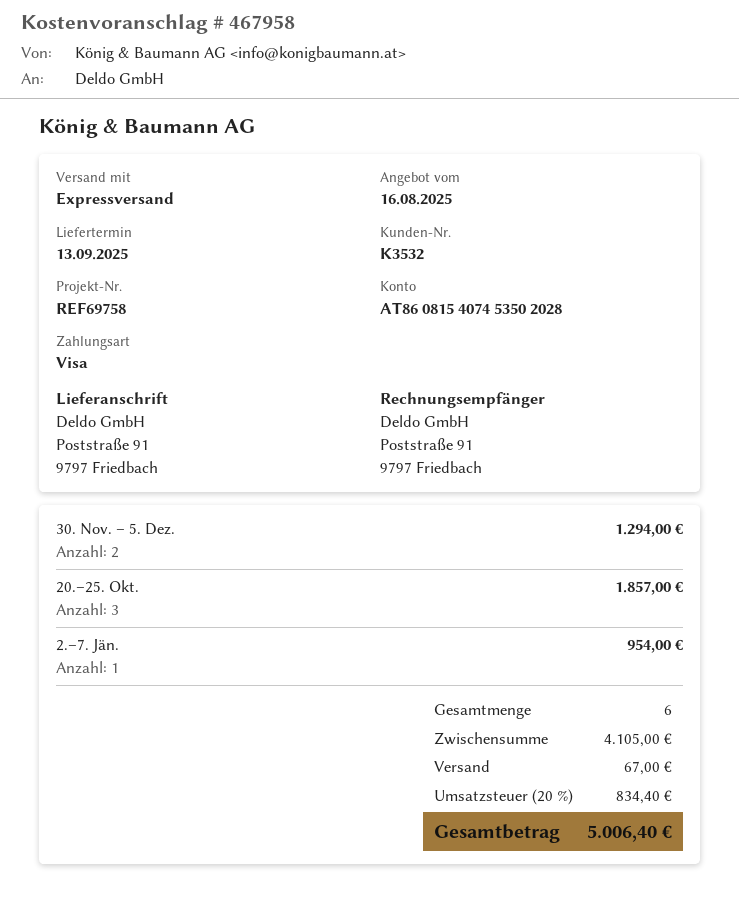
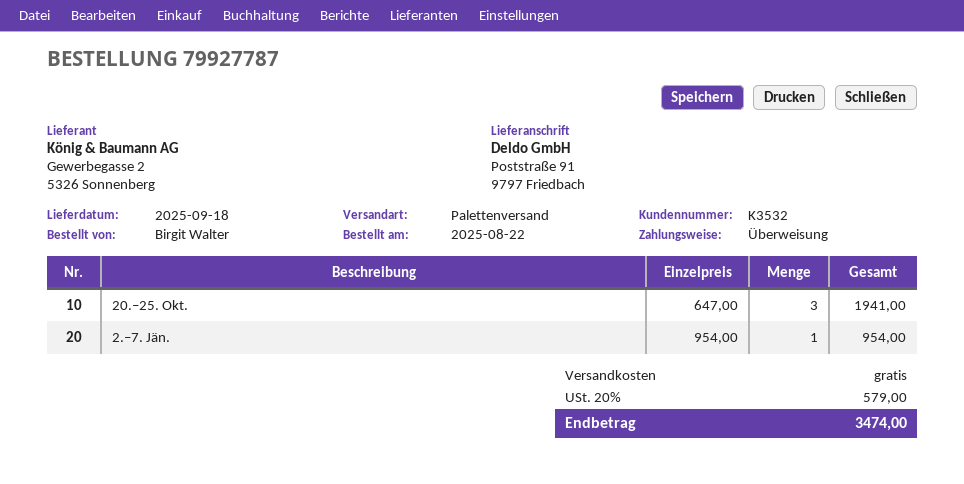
delivery date: 2025-09-13 -> 2025-09-18
payment method: Visa -> bank transfer
shipping method: express -> pallet freight
30. Nov. – 5. Dez.: 2 for 1294.00 -> none
20.–25. Okt.: 3 for 1857.00 -> 3 for 1941.00
shipping: 67.00 -> 0.00
tax: 20% = 834.40 -> 20% = 579.00
total: 5006.40 -> 3474.00

